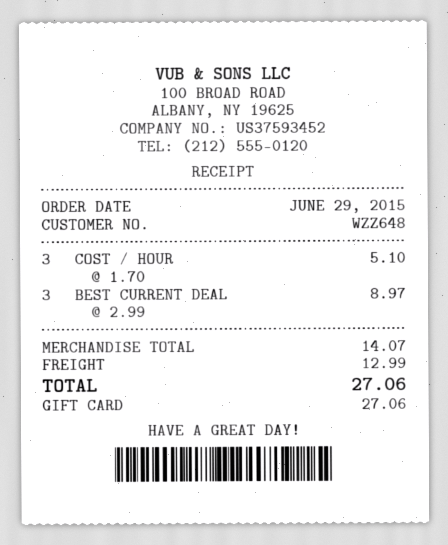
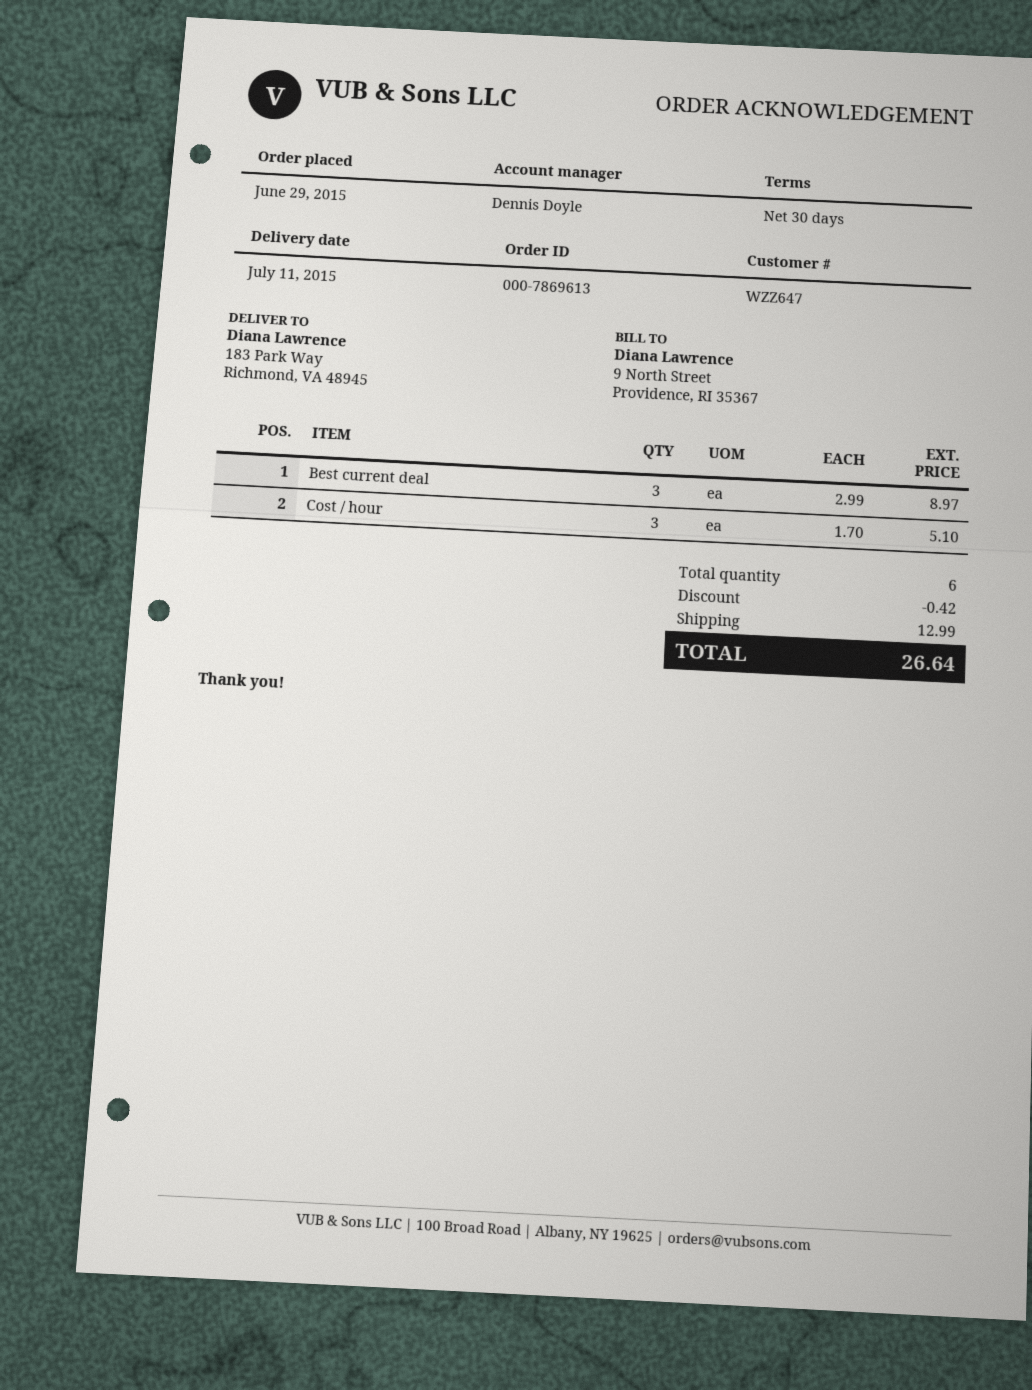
customer number: WZZ648 -> WZZ647
discount: none -> 0.42
total: 27.06 -> 26.64

